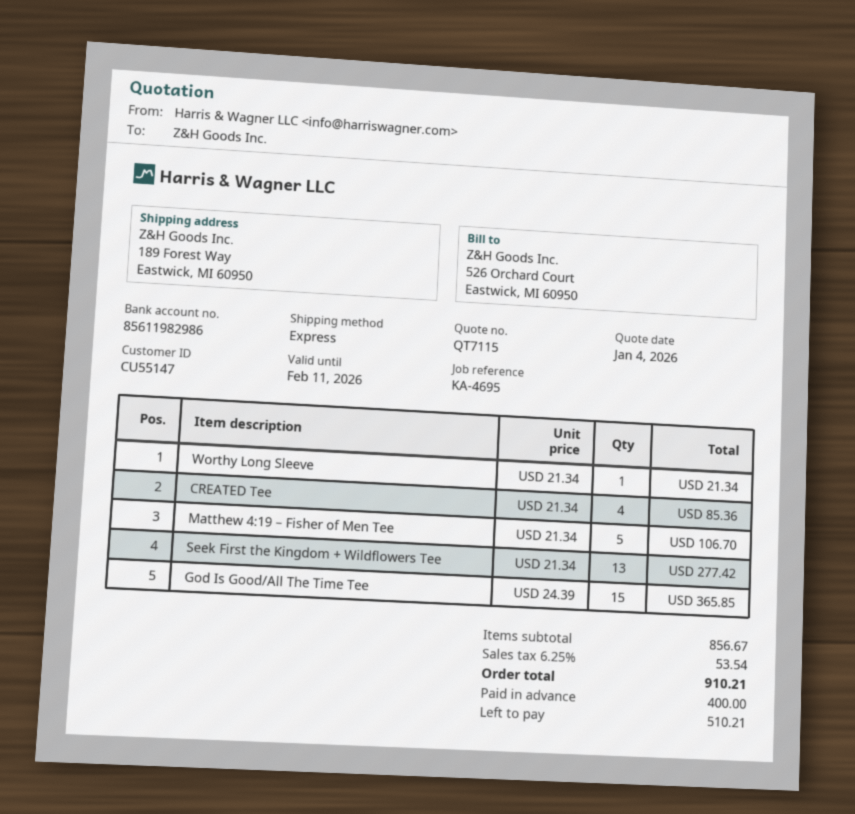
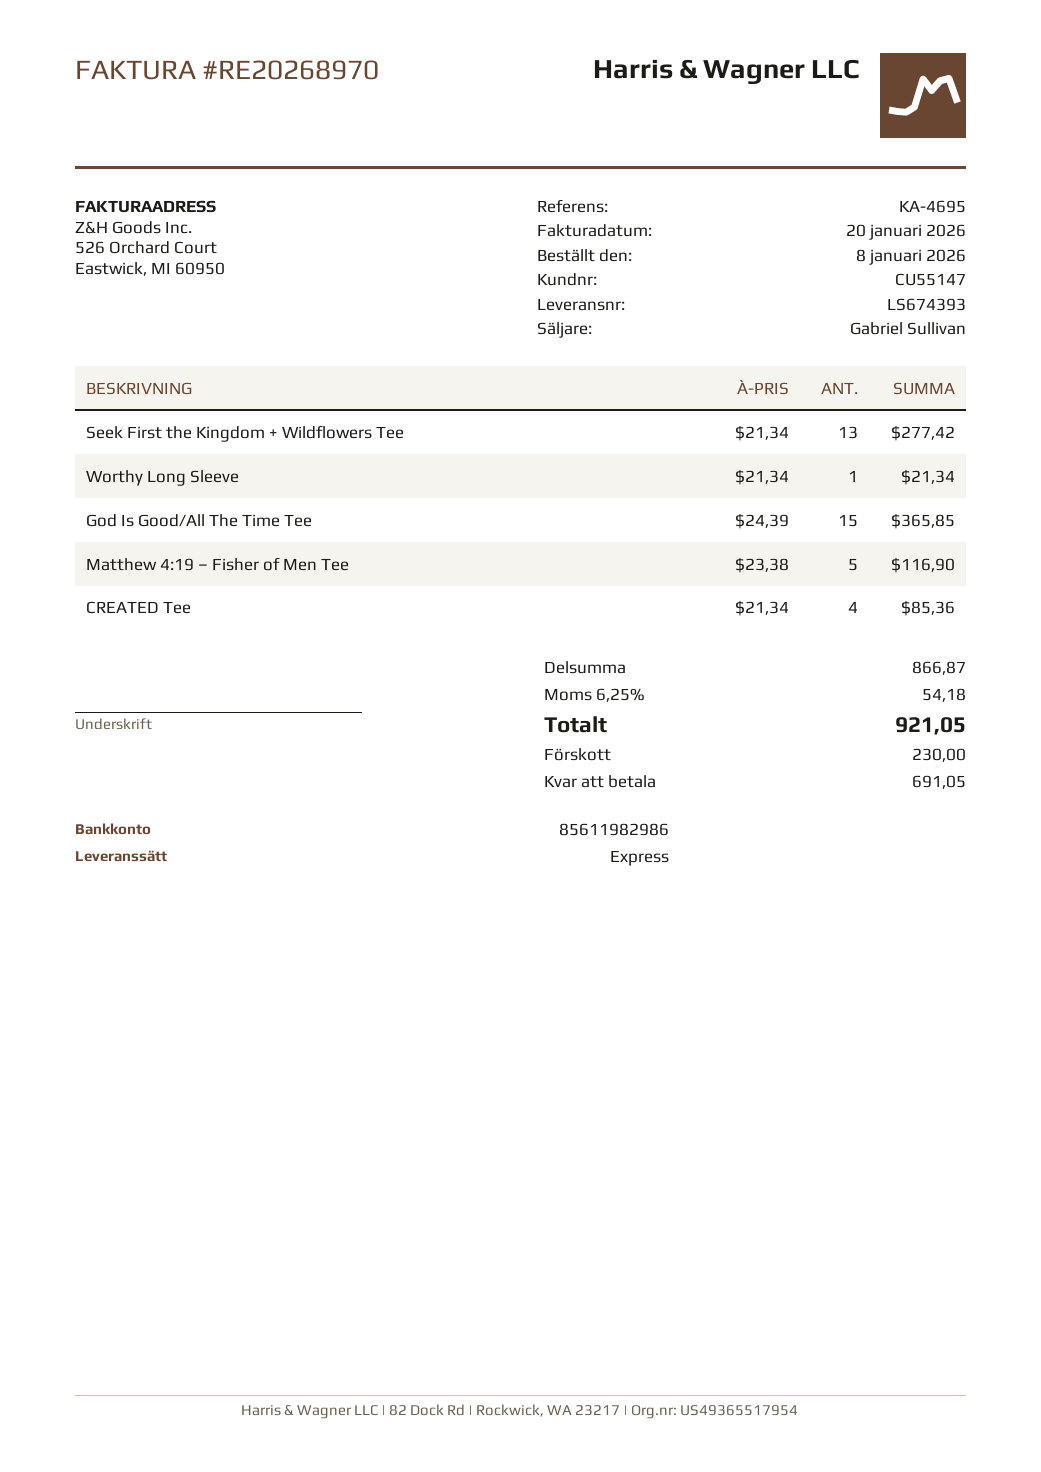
Matthew 4:19 – Fisher of Men Tee: 5 x 21.34 = 106.70 -> 5 x 23.38 = 116.90
subtotal: 856.67 -> 866.87
tax: 6.25% = 53.54 -> 6.25% = 54.18
total: 910.21 -> 921.05
deposit: 400.00 -> 230.00
balance: 510.21 -> 691.05

